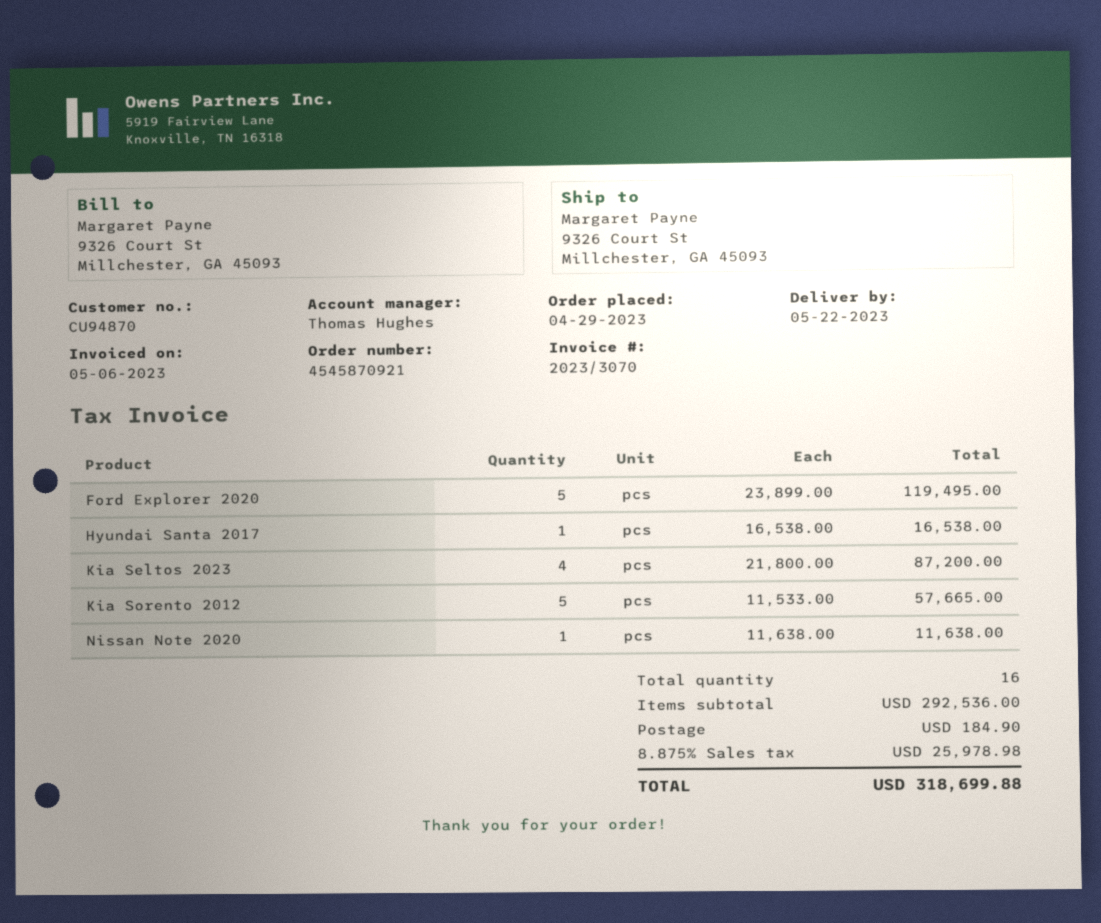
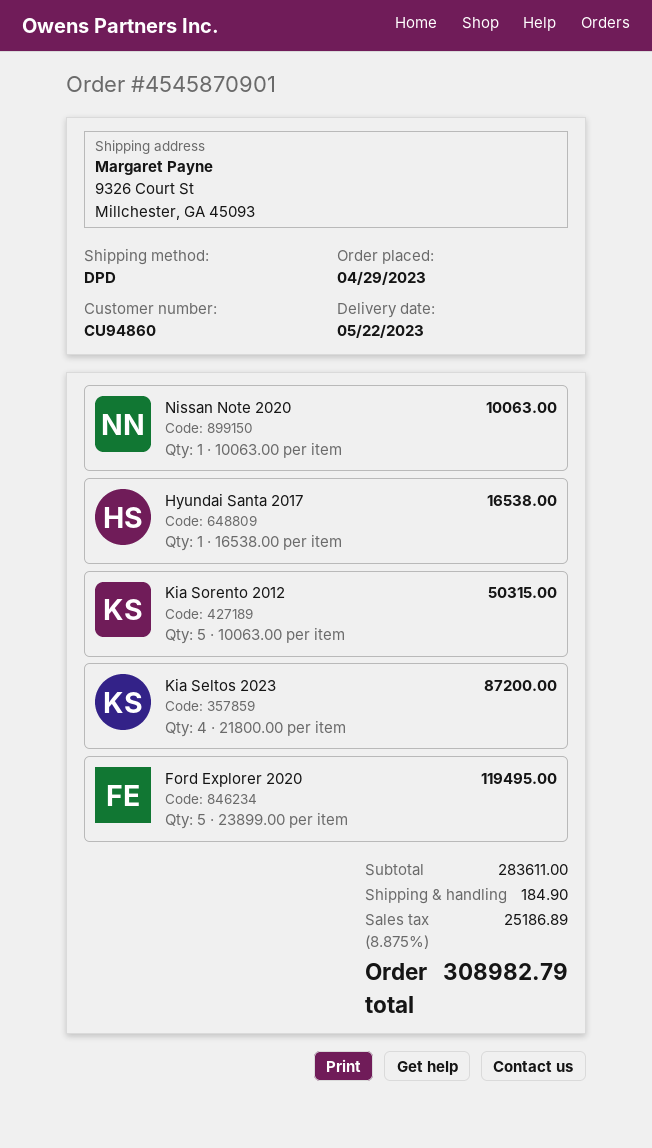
order number: 4545870921 -> 4545870901
customer number: CU94870 -> CU94860
Kia Sorento 2012: 5 x 11533.00 = 57665.00 -> 5 x 10063.00 = 50315.00
Nissan Note 2020: 1 x 11638.00 = 11638.00 -> 1 x 10063.00 = 10063.00
subtotal: 292536.00 -> 283611.00
tax: 8.875% = 25978.98 -> 8.875% = 25186.89
total: 318699.88 -> 308982.79

